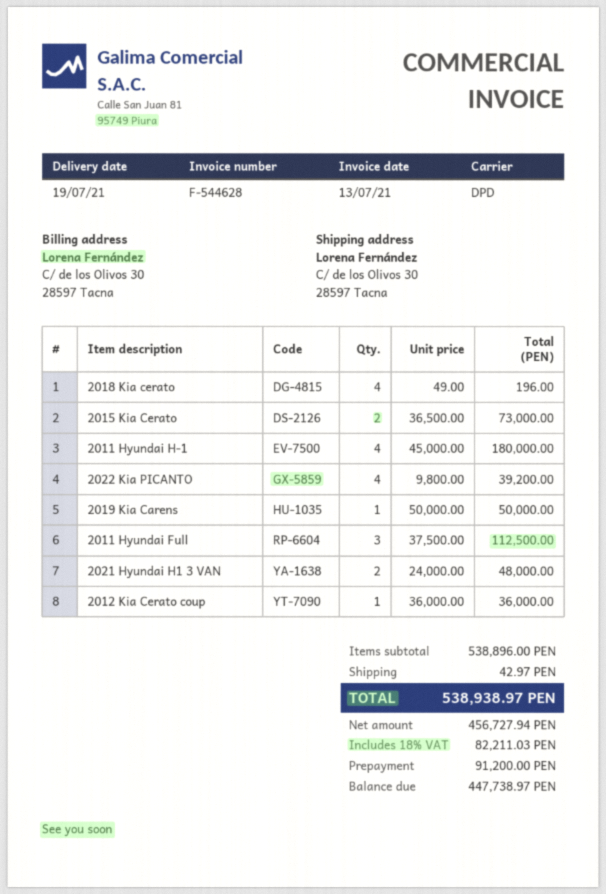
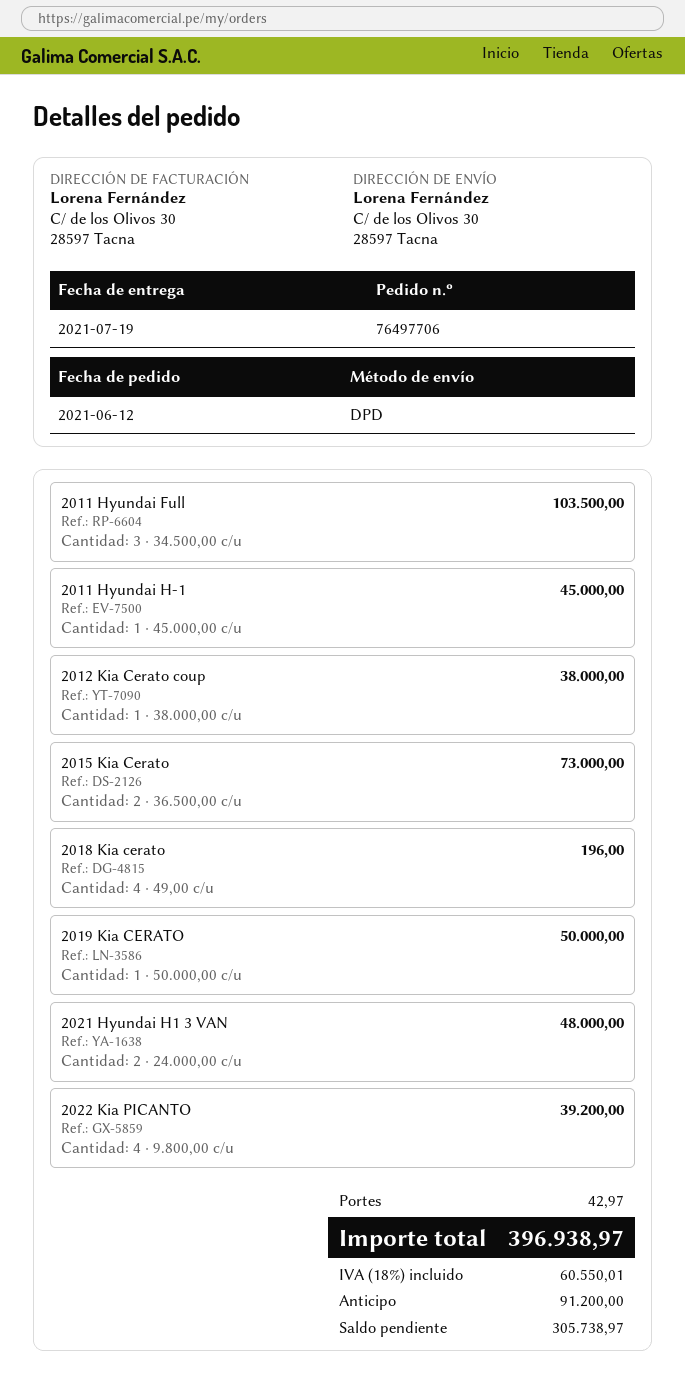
2011 Hyundai H-1: 4 x 45000.00 = 180000.00 -> 1 x 45000.00 = 45000.00
2019 Kia Carens: 1 x 50000.00 = 50000.00 -> none
2011 Hyundai Full: 3 x 37500.00 = 112500.00 -> 3 x 34500.00 = 103500.00
2012 Kia Cerato coup: 1 x 36000.00 = 36000.00 -> 1 x 38000.00 = 38000.00
2019 Kia CERATO: none -> 1 x 50000.00 = 50000.00
tax: 18% = 82211.03 -> 18% = 60550.01
total: 538938.97 -> 396938.97
balance: 447738.97 -> 305738.97

